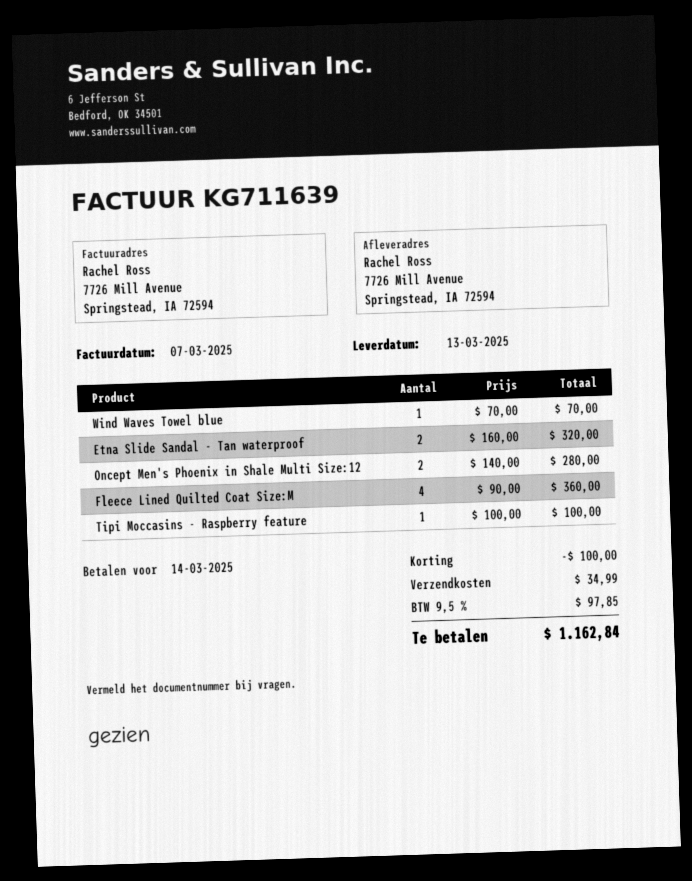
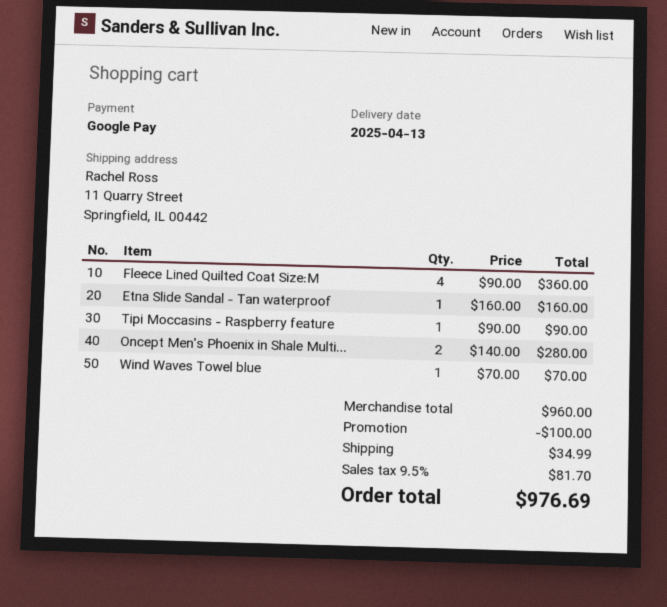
delivery date: 2025-03-13 -> 2025-04-13
ship to: 7726 Mill Avenue, Springstead, IA 72594 -> 11 Quarry Street, Springfield, IL 00442
Etna Slide Sandal - Tan waterproof: 2 x 160.00 = 320.00 -> 1 x 160.00 = 160.00
Tipi Moccasins - Raspberry feature: 1 x 100.00 = 100.00 -> 1 x 90.00 = 90.00
tax: 9.5% = 97.85 -> 9.5% = 81.70
total: 1162.84 -> 976.69

